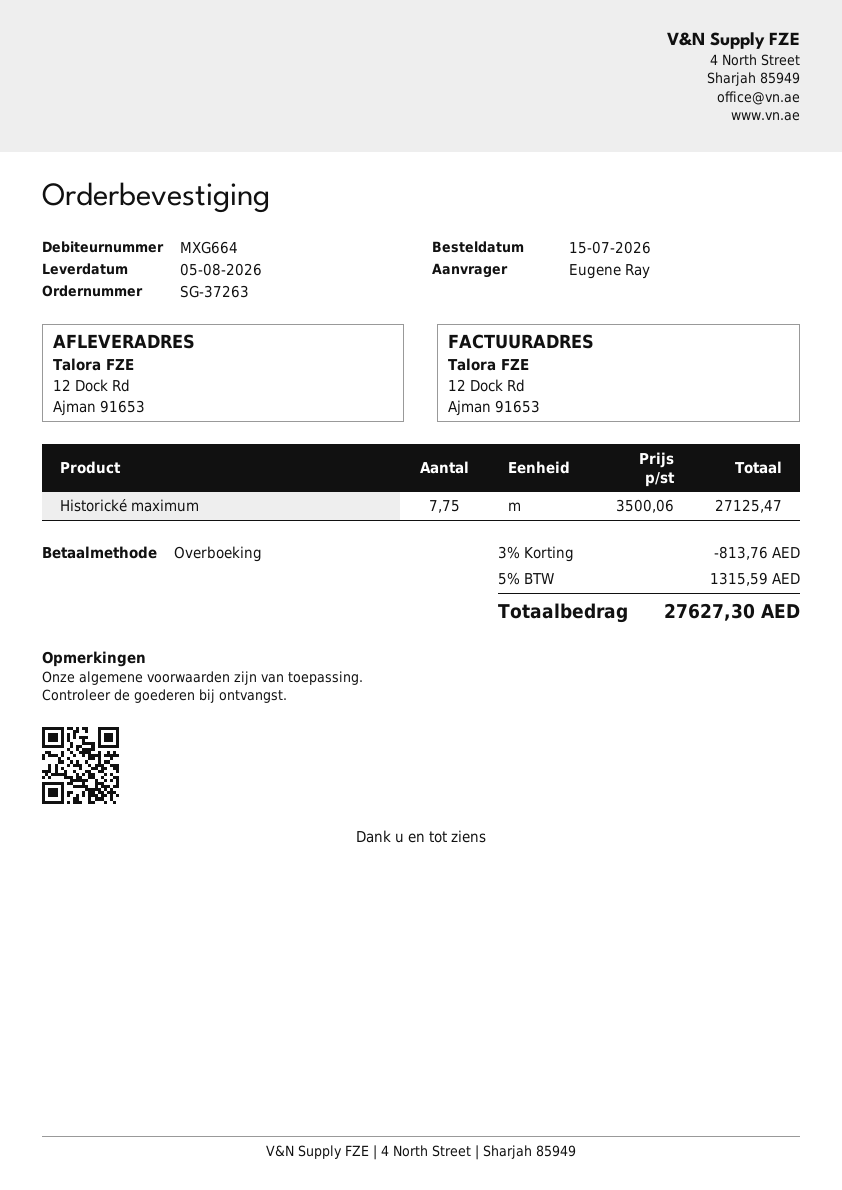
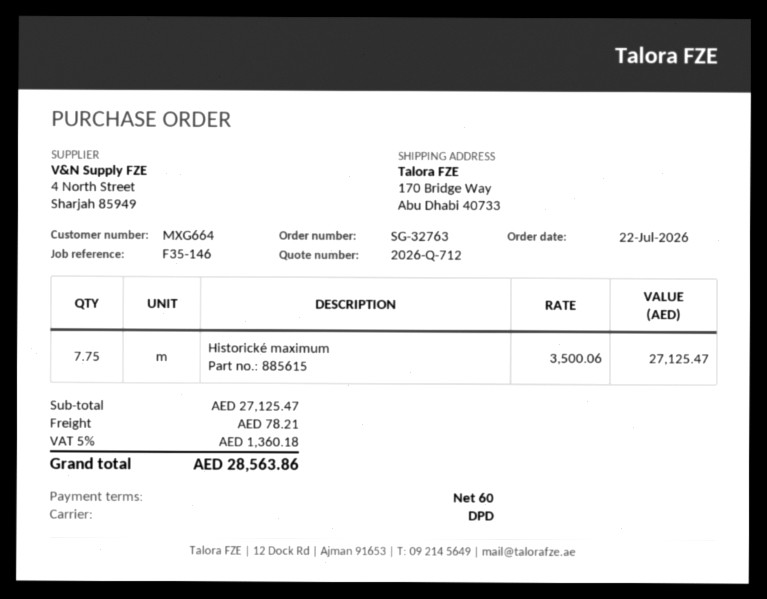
order number: SG-37263 -> SG-32763
order date: 2026-07-15 -> 2026-07-22
ship to: 12 Dock Rd, Ajman 91653 -> 170 Bridge Way, Abu Dhabi 40733
discount: 3% = 813.76 -> none
shipping: none -> 78.21
tax: 5% = 1315.59 -> 5% = 1360.18
total: 27627.30 -> 28563.86

